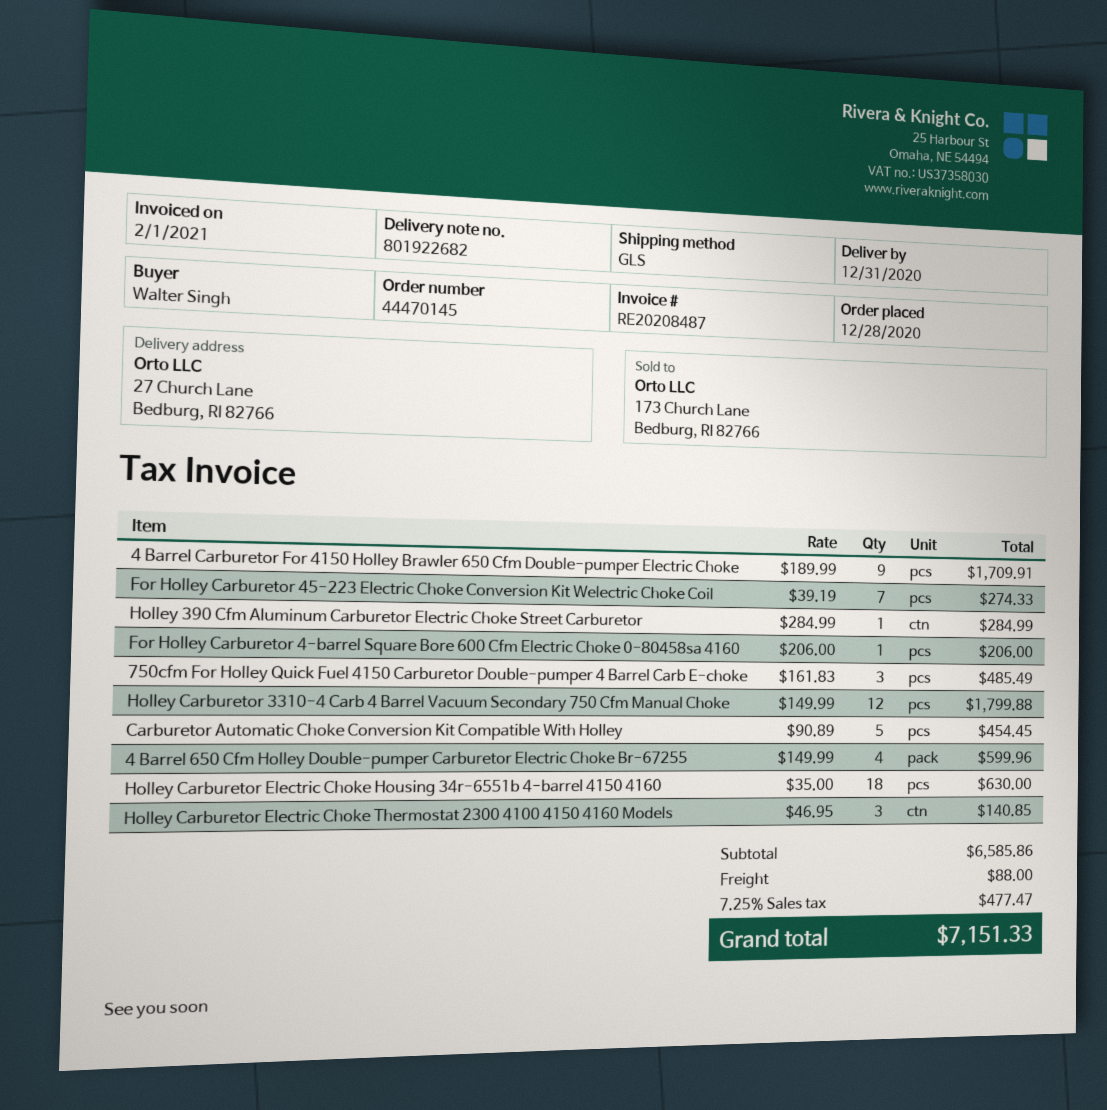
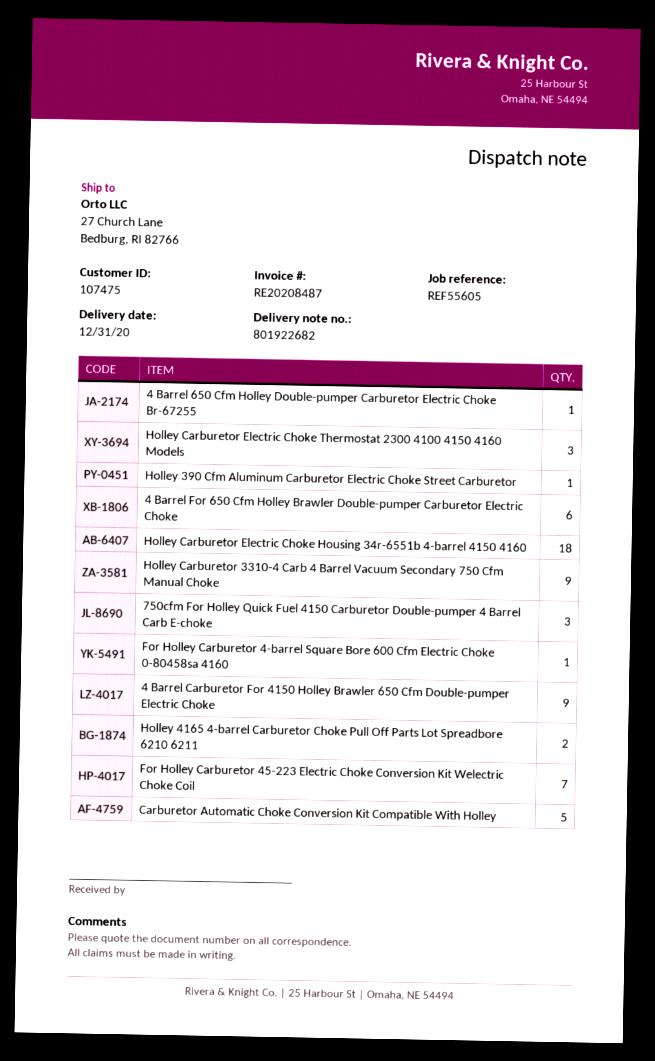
Holley Carburetor 3310-4 Carb 4 Barrel Vacuum Secondary 750 Cfm Manual Choke: 12 -> 9
4 Barrel 650 Cfm Holley Double-pumper Carburetor Electric Choke Br-67255: 4 -> 1
4 Barrel For 650 Cfm Holley Brawler Double-pumper Carburetor Electric Choke: none -> 6
Holley 4165 4-barrel Carburetor Choke Pull Off Parts Lot Spreadbore 6210 6211: none -> 2

